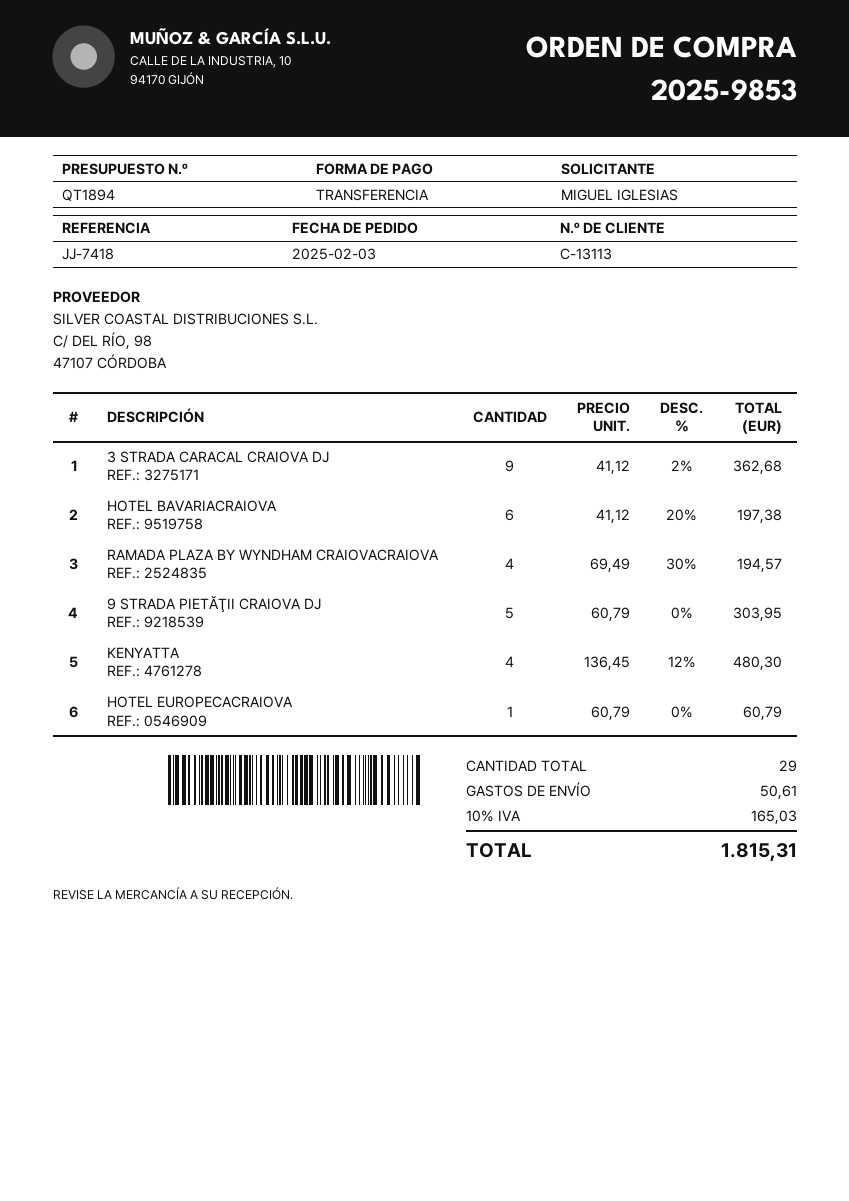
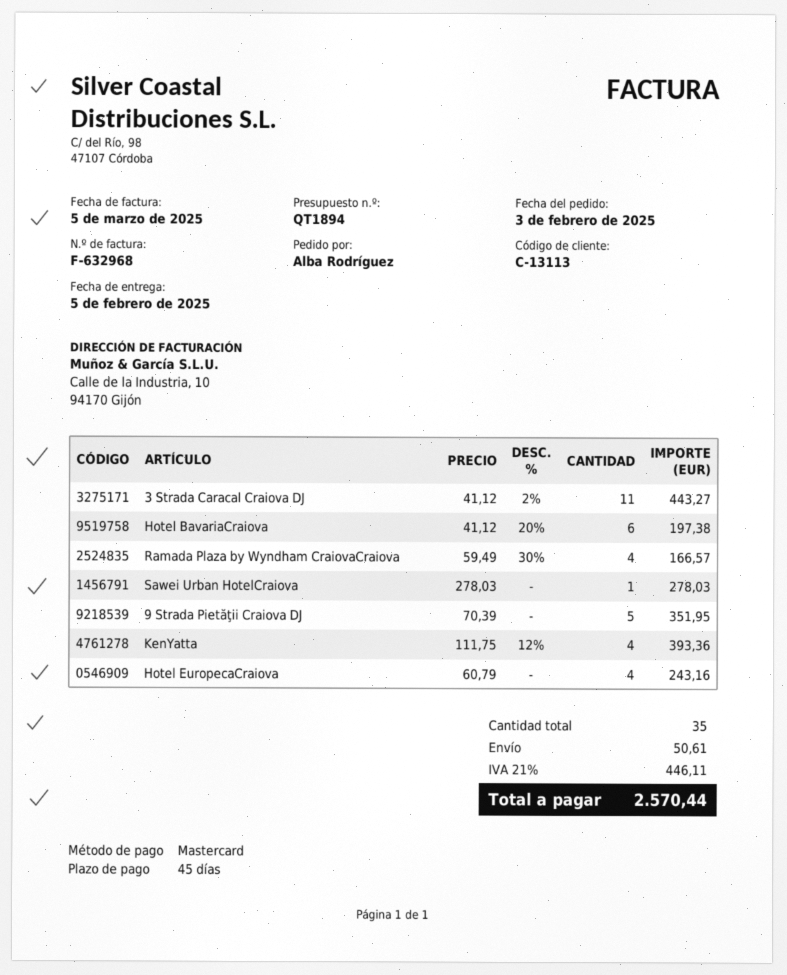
ordered by: MIGUEL IGLESIAS -> Alba Rodríguez
payment method: bank transfer -> Mastercard
3 STRADA CARACAL CRAIOVA DJ: 9 x 41.12 - 2% = 362.68 -> 11 x 41.12 - 2% = 443.27
RAMADA PLAZA BY WYNDHAM CRAIOVACRAIOVA: 4 x 69.49 - 30% = 194.57 -> 4 x 59.49 - 30% = 166.57
9 STRADA PIETĂŢII CRAIOVA DJ: 5 x 60.79 = 303.95 -> 5 x 70.39 = 351.95
KENYATTA: 4 x 136.45 - 12% = 480.30 -> 4 x 111.75 - 12% = 393.36
HOTEL EUROPECACRAIOVA: 1 x 60.79 = 60.79 -> 4 x 60.79 = 243.16
Sawei Urban HotelCraiova: none -> 1 x 278.03 = 278.03
total quantity: 29 -> 35
tax: 10% = 165.03 -> 21% = 446.11
total: 1815.31 -> 2570.44

